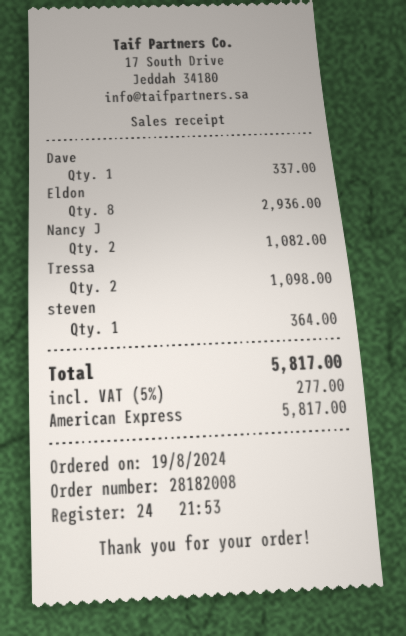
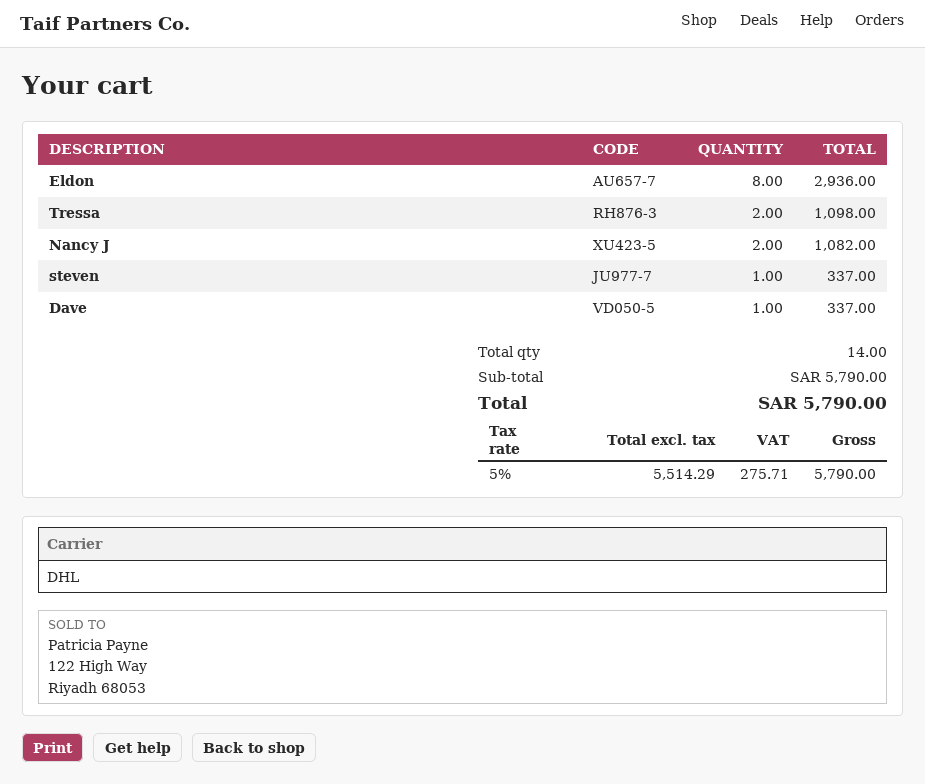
steven: 1 for 364.00 -> 1 for 337.00
tax: 5% = 277.00 -> 5% = 275.71
total: 5817.00 -> 5790.00

